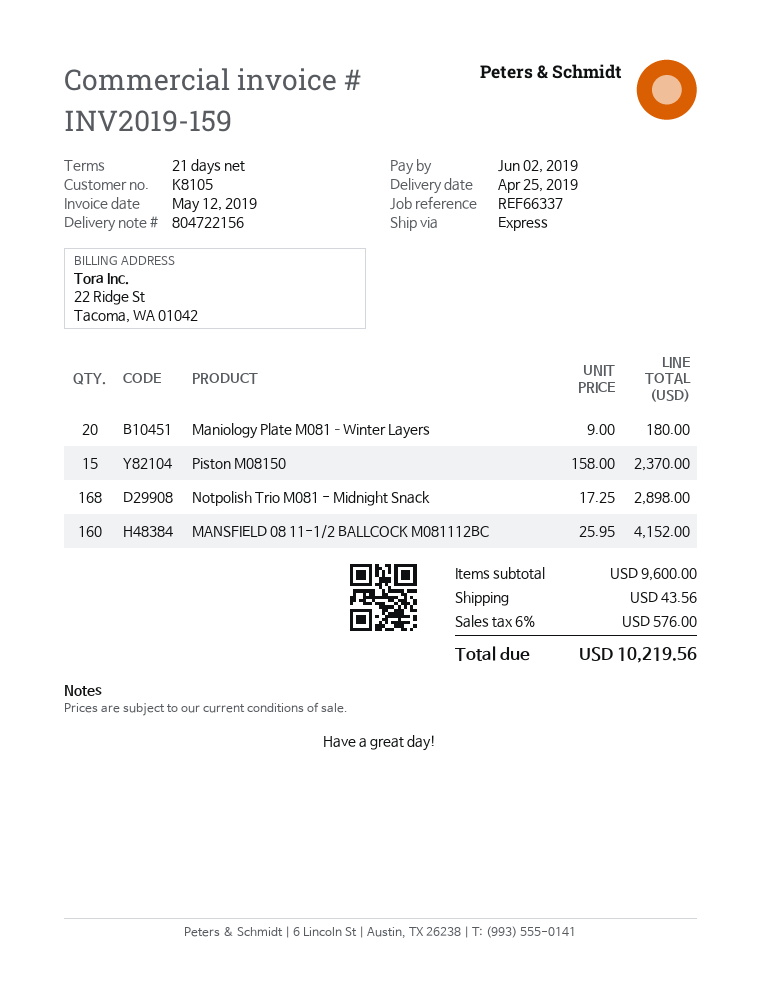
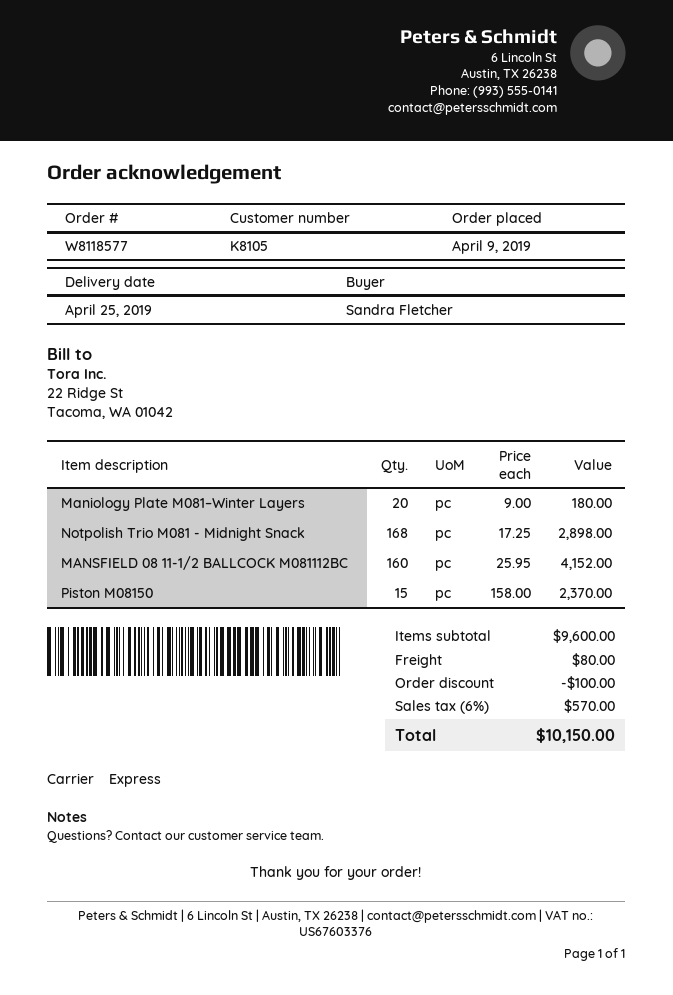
discount: none -> 100.00
shipping: 43.56 -> 80.00
tax: 6% = 576.00 -> 6% = 570.00
total: 10219.56 -> 10150.00

